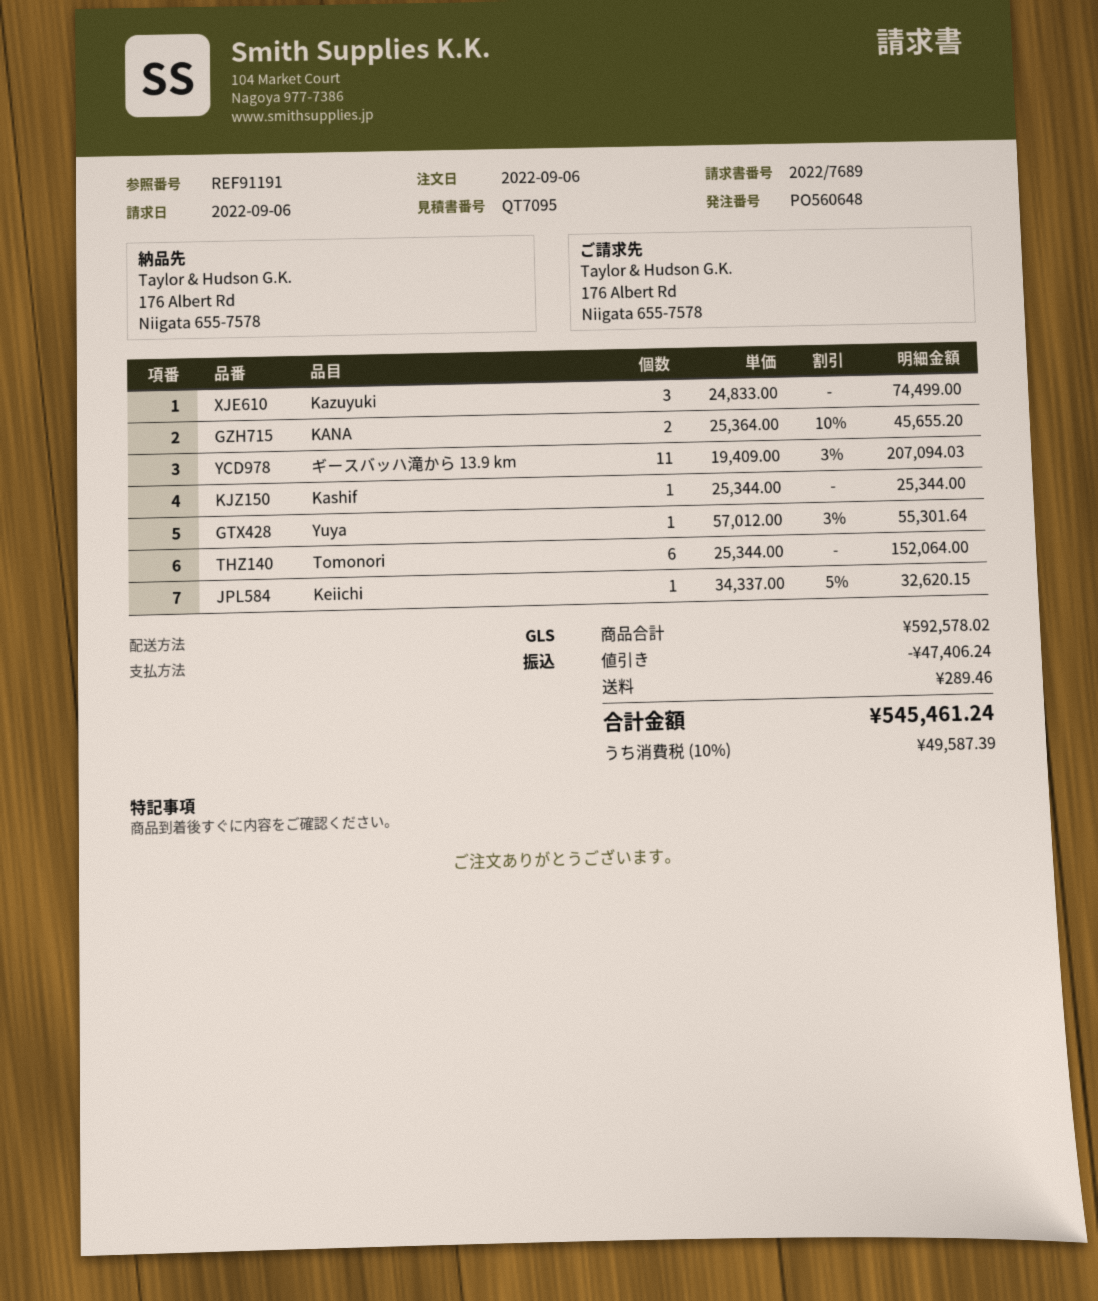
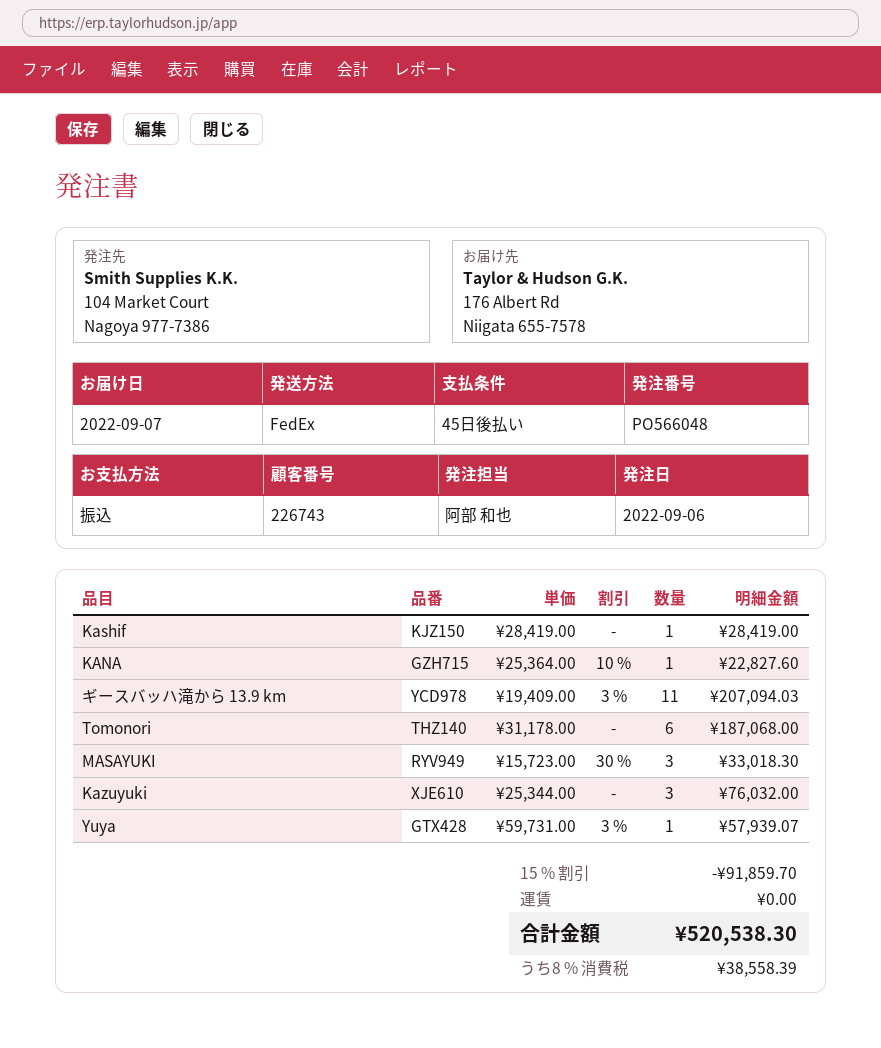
order number: PO560648 -> PO566048
shipping method: GLS -> FedEx
Kazuyuki: 3 x 24833.00 = 74499.00 -> 3 x 25344.00 = 76032.00
KANA: 2 x 25364.00 - 10% = 45655.20 -> 1 x 25364.00 - 10% = 22827.60
Kashif: 1 x 25344.00 = 25344.00 -> 1 x 28419.00 = 28419.00
Yuya: 1 x 57012.00 - 3% = 55301.64 -> 1 x 59731.00 - 3% = 57939.07
Tomonori: 6 x 25344.00 = 152064.00 -> 6 x 31178.00 = 187068.00
Keiichi: 1 x 34337.00 - 5% = 32620.15 -> none
MASAYUKI: none -> 3 x 15723.00 - 30% = 33018.30
discount: 47406.24 -> 91859.70
shipping: 289.46 -> 0.00
tax: 10% = 49587.39 -> 8% = 38558.39
total: 545461.24 -> 520538.30

